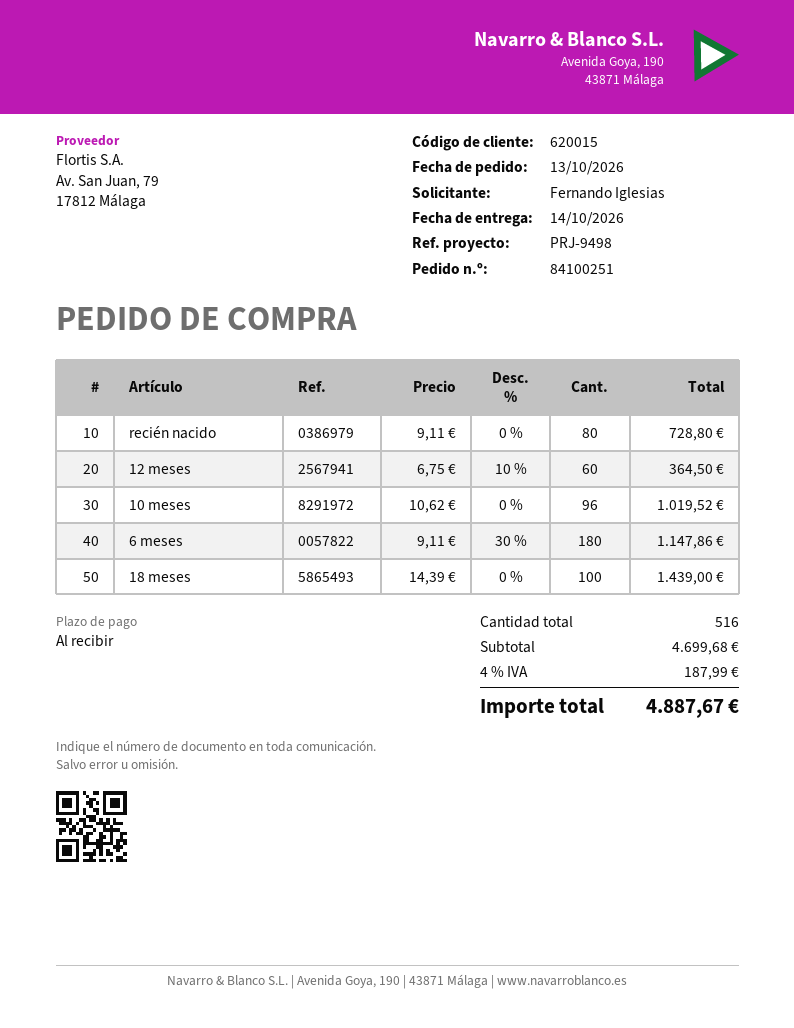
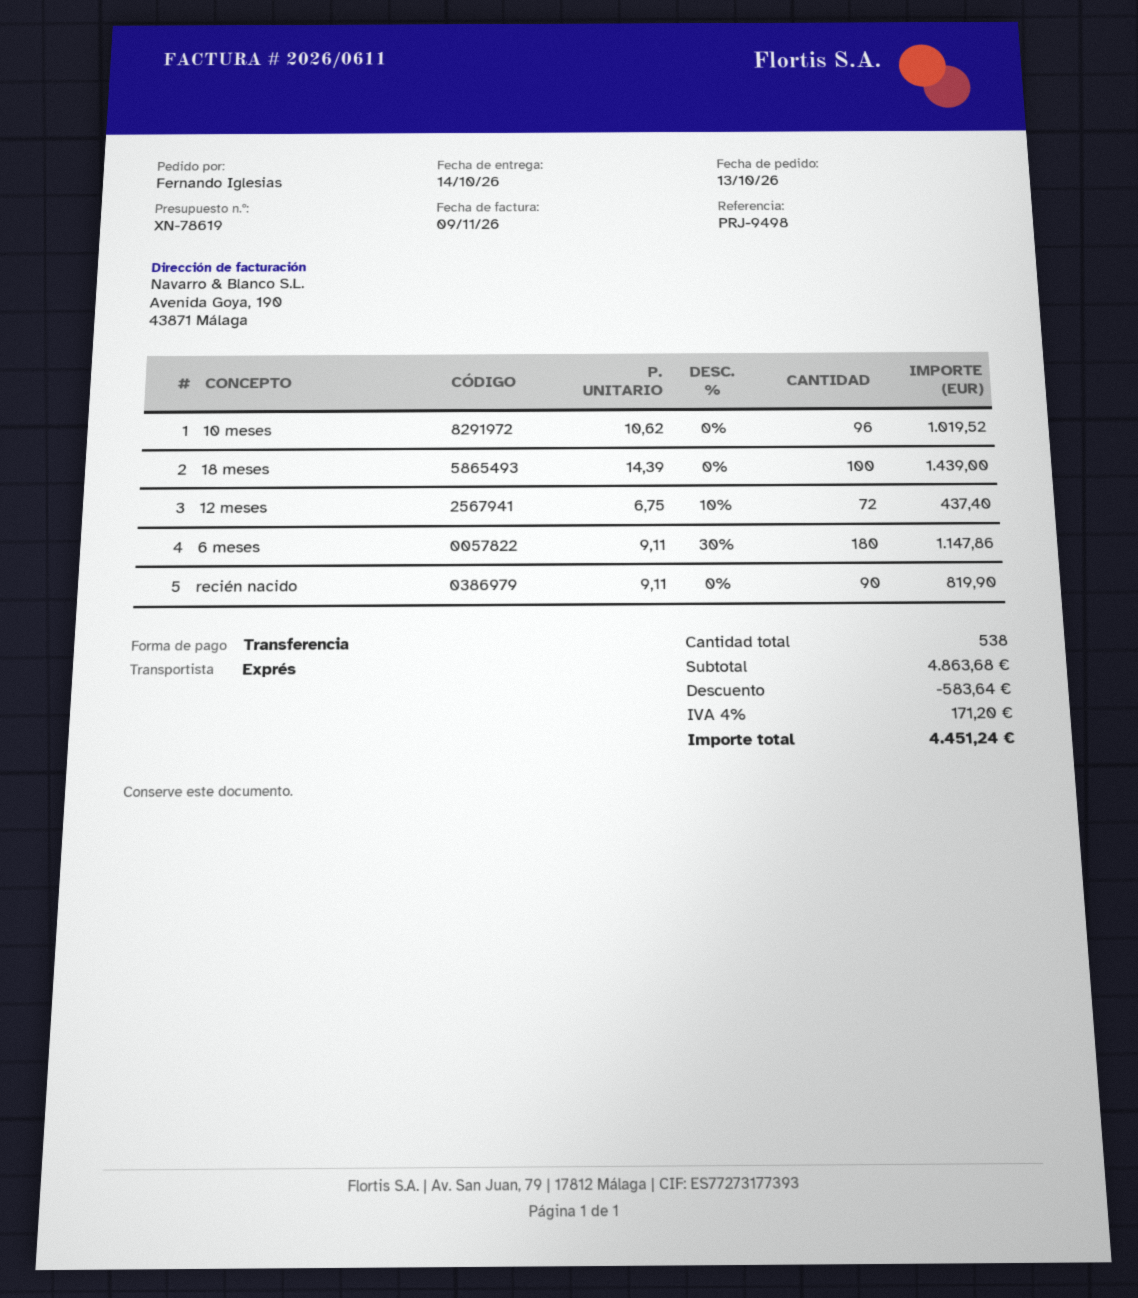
recién nacido: 80 x 9.11 = 728.80 -> 90 x 9.11 = 819.90
12 meses: 60 x 6.75 - 10% = 364.50 -> 72 x 6.75 - 10% = 437.40
total quantity: 516 -> 538
subtotal: 4699.68 -> 4863.68
discount: none -> 583.64
tax: 4% = 187.99 -> 4% = 171.20
total: 4887.67 -> 4451.24

